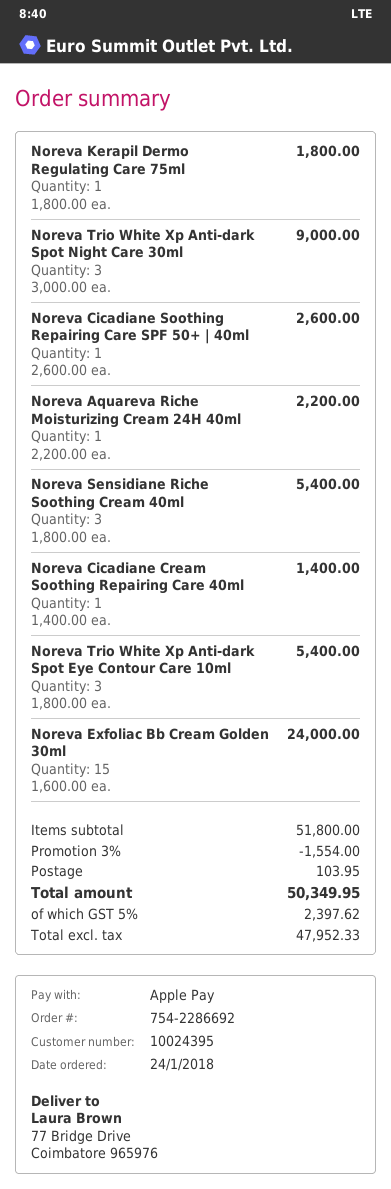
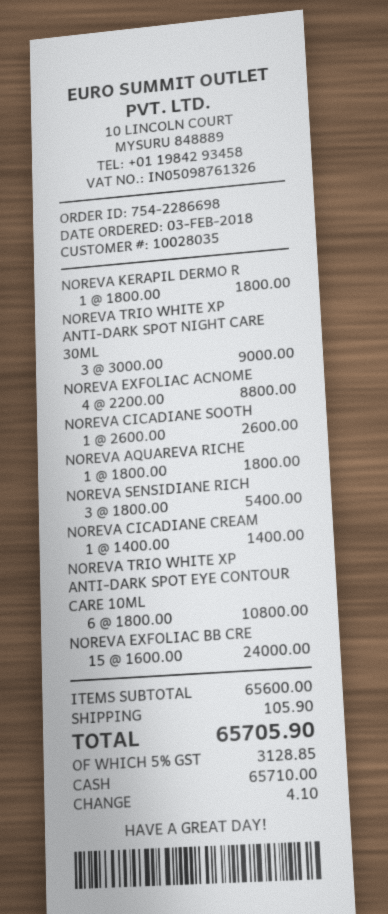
order number: 754-2286692 -> 754-2286698
order date: 2018-01-24 -> 2018-02-03
customer number: 10024395 -> 10028035
payment method: Apple Pay -> cash
Noreva Aquareva Riche Moisturizing Cream 24H 40ml: 1 x 2200.00 = 2200.00 -> 1 x 1800.00 = 1800.00
Noreva Trio White Xp Anti-dark Spot Eye Contour Care 10ml: 3 x 1800.00 = 5400.00 -> 6 x 1800.00 = 10800.00
NOREVA EXFOLIAC ACNOME: none -> 4 x 2200.00 = 8800.00
subtotal: 51800.00 -> 65600.00
discount: 3% = 1554.00 -> none
shipping: 103.95 -> 105.90
tax: 5% = 2397.62 -> 5% = 3128.85
total: 50349.95 -> 65705.90

